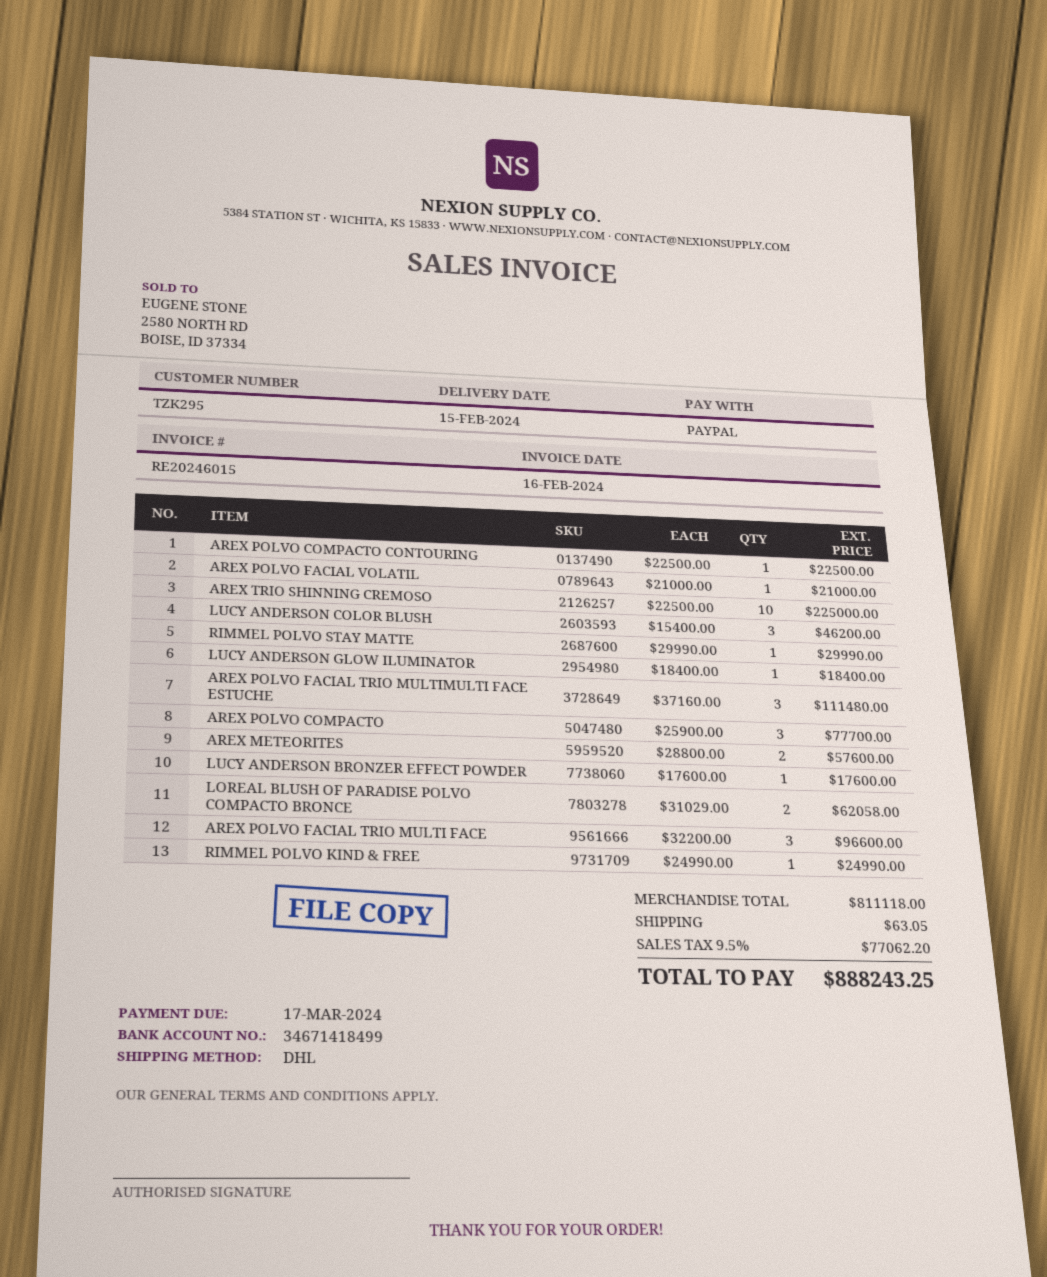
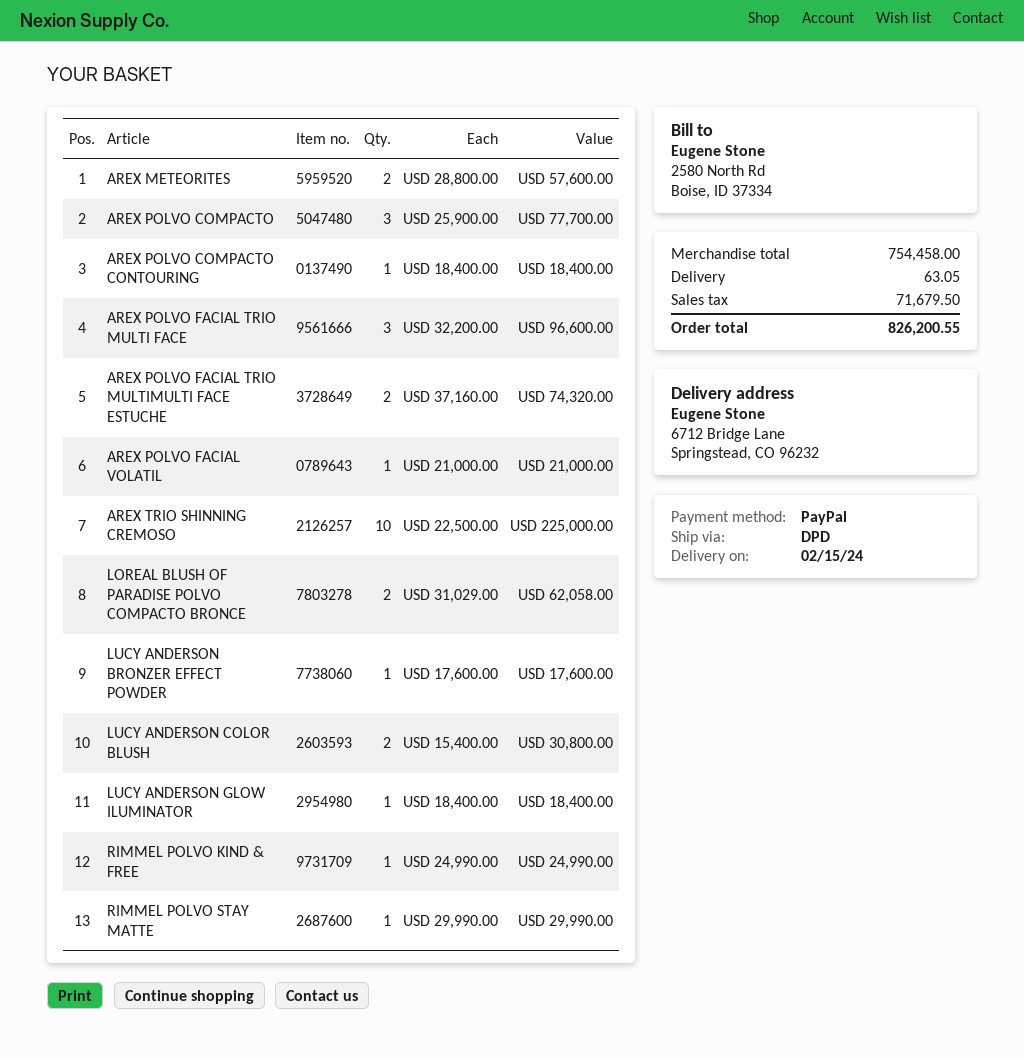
shipping method: DHL -> DPD
AREX POLVO COMPACTO CONTOURING: 1 x 22500.00 = 22500.00 -> 1 x 18400.00 = 18400.00
LUCY ANDERSON COLOR BLUSH: 3 x 15400.00 = 46200.00 -> 2 x 15400.00 = 30800.00
AREX POLVO FACIAL TRIO MULTIMULTI FACE ESTUCHE: 3 x 37160.00 = 111480.00 -> 2 x 37160.00 = 74320.00
subtotal: 811118.00 -> 754458.00
tax: 77062.20 -> 71679.50
total: 888243.25 -> 826200.55

